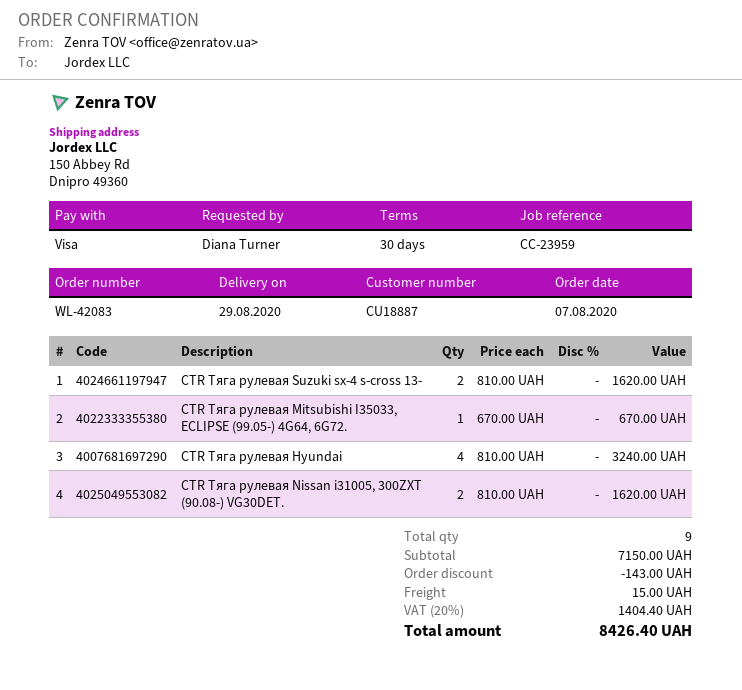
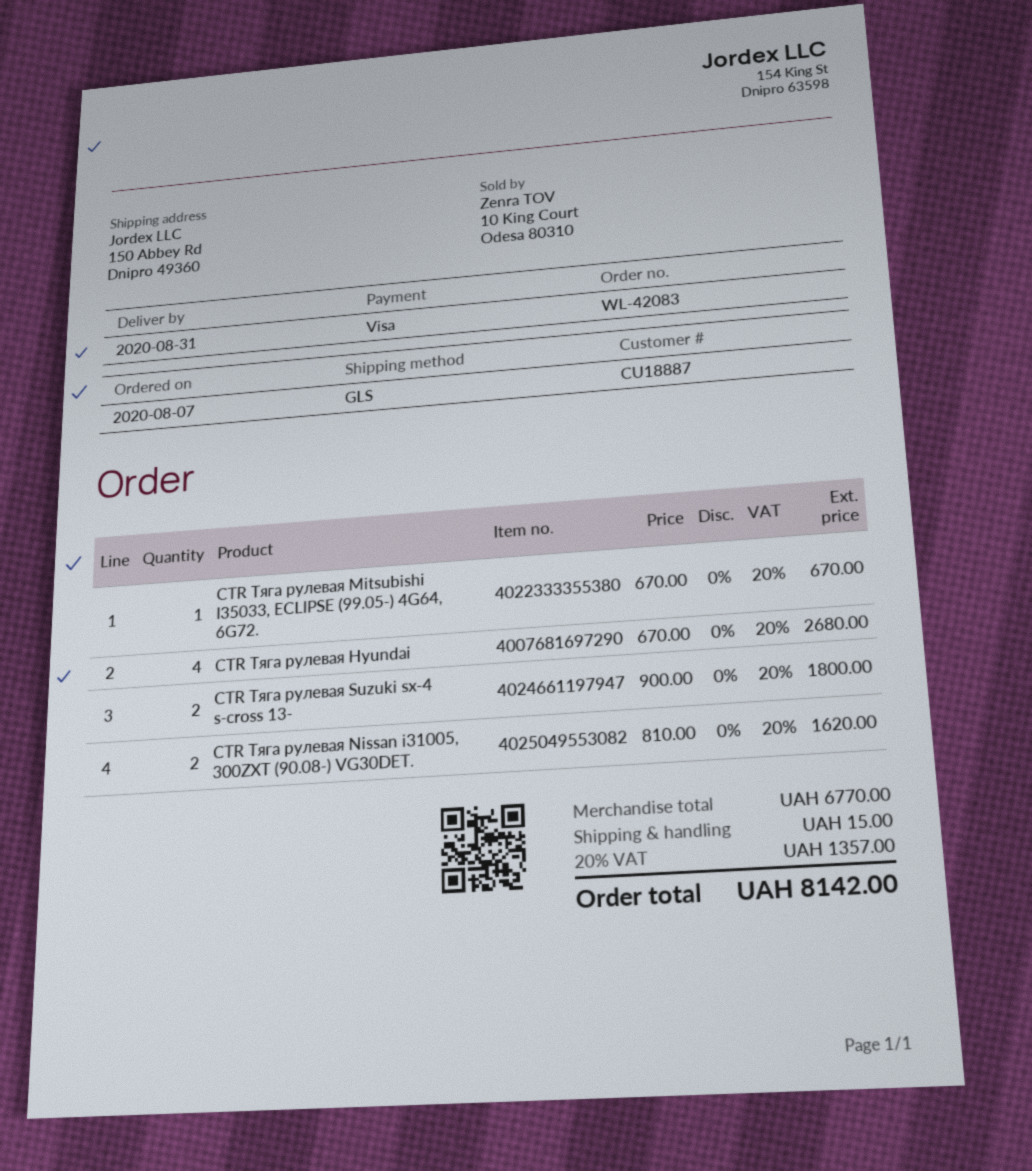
delivery date: 2020-08-29 -> 2020-08-31
CTR Тяга рулевая Suzuki sx-4 s-cross 13-: 2 x 810.00 = 1620.00 -> 2 x 900.00 = 1800.00
CTR Тяга рулевая Hyundai: 4 x 810.00 = 3240.00 -> 4 x 670.00 = 2680.00
subtotal: 7150.00 -> 6770.00
discount: 143.00 -> none
tax: 20% = 1404.40 -> 20% = 1357.00
total: 8426.40 -> 8142.00

